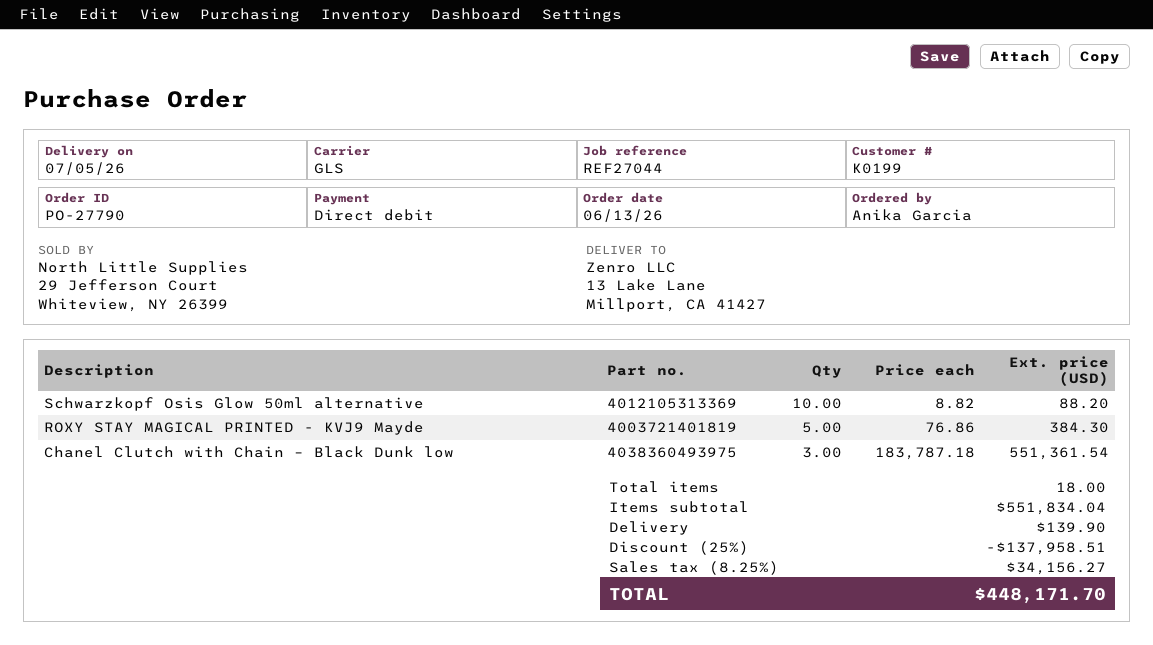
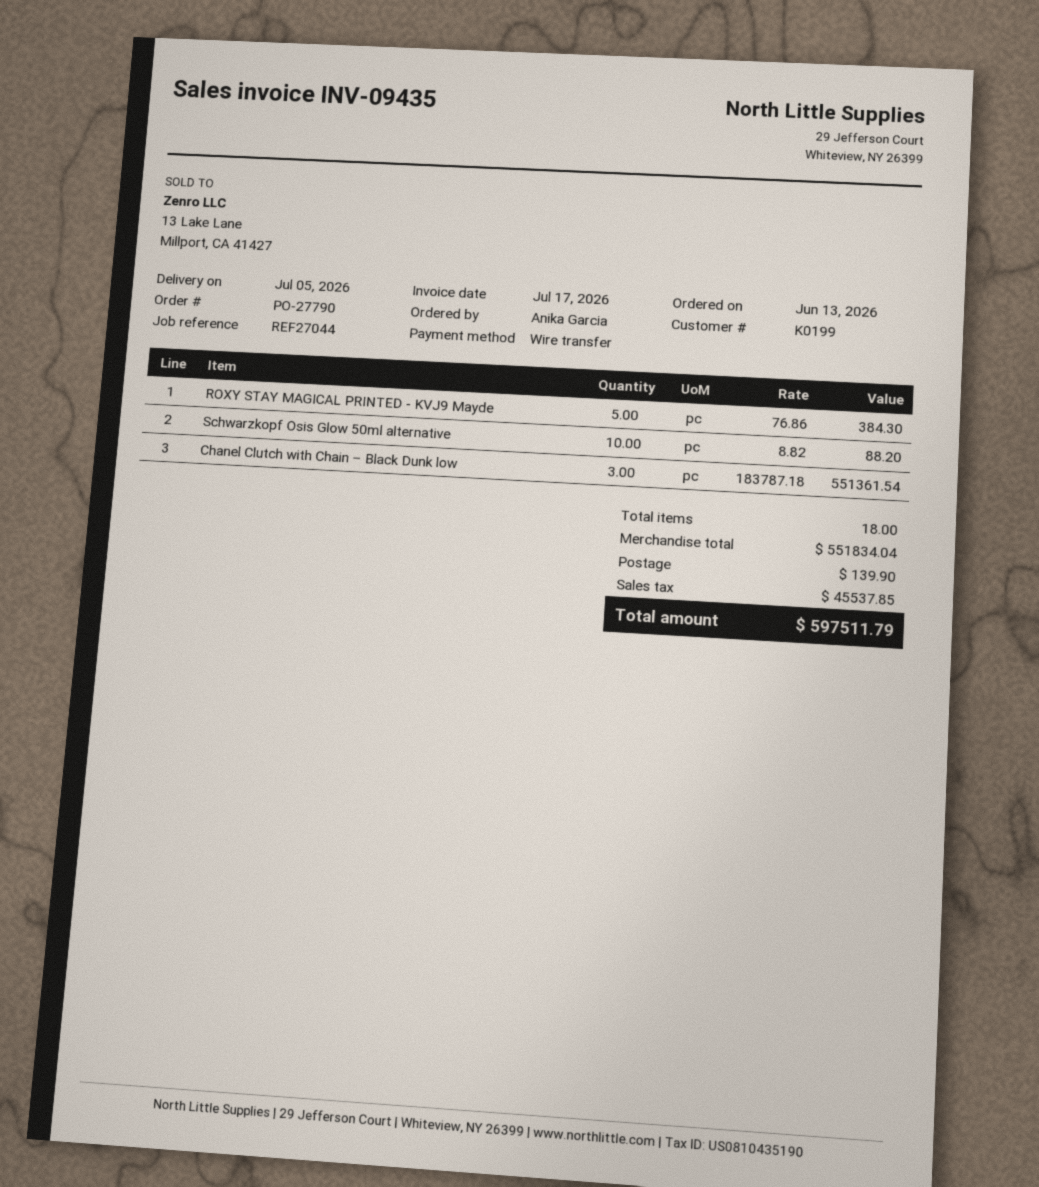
payment method: direct debit -> bank transfer
discount: 25% = 137958.51 -> none
tax: 34156.27 -> 45537.85
total: 448171.70 -> 597511.79

